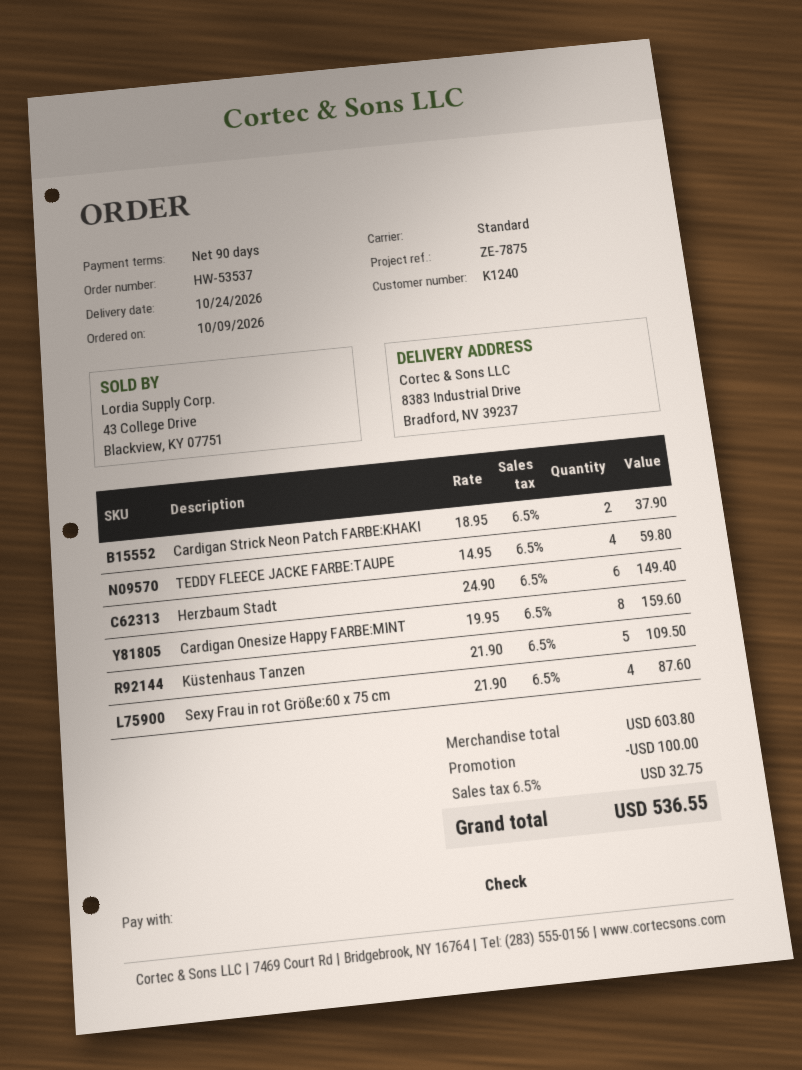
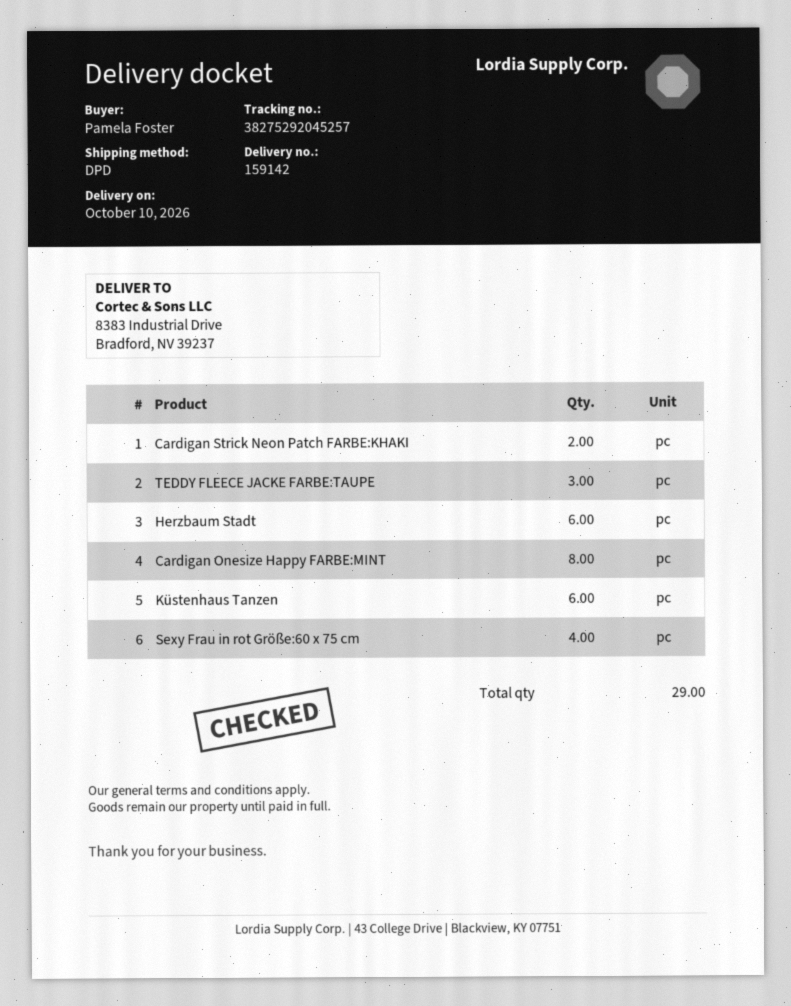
delivery date: 2026-10-24 -> 2026-10-10
shipping method: standard -> DPD
TEDDY FLEECE JACKE FARBE:TAUPE: 4 -> 3
Küstenhaus Tanzen: 5 -> 6

